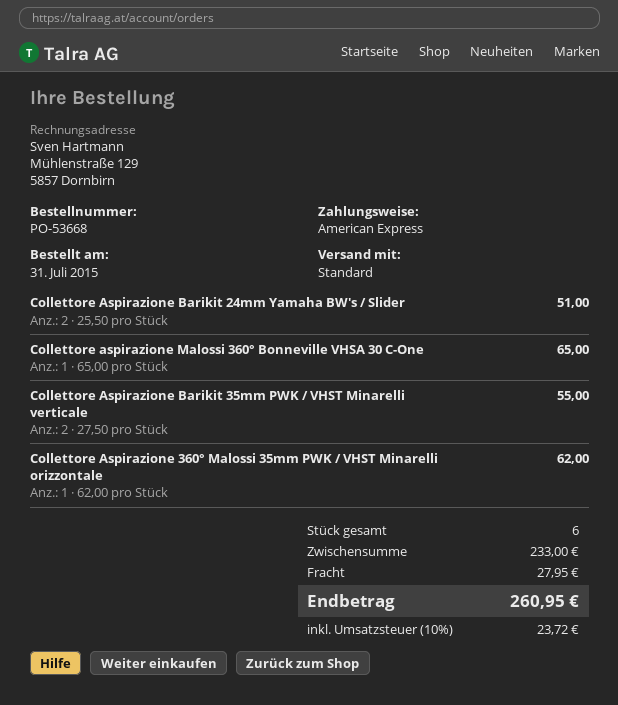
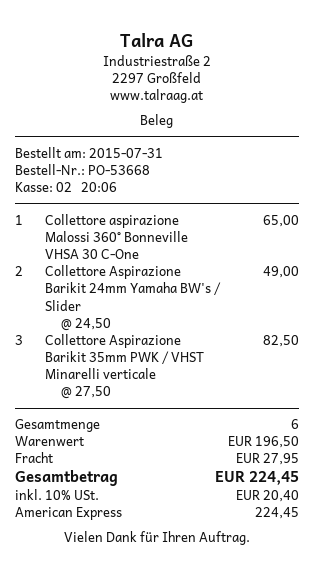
Collettore Aspirazione Barikit 24mm Yamaha BW's / Slider: 2 x 25.50 = 51.00 -> 2 x 24.50 = 49.00
Collettore Aspirazione Barikit 35mm PWK / VHST Minarelli verticale: 2 x 27.50 = 55.00 -> 3 x 27.50 = 82.50
Collettore Aspirazione 360° Malossi 35mm PWK / VHST Minarelli orizzontale: 1 x 62.00 = 62.00 -> none
subtotal: 233.00 -> 196.50
tax: 10% = 23.72 -> 10% = 20.40
total: 260.95 -> 224.45

